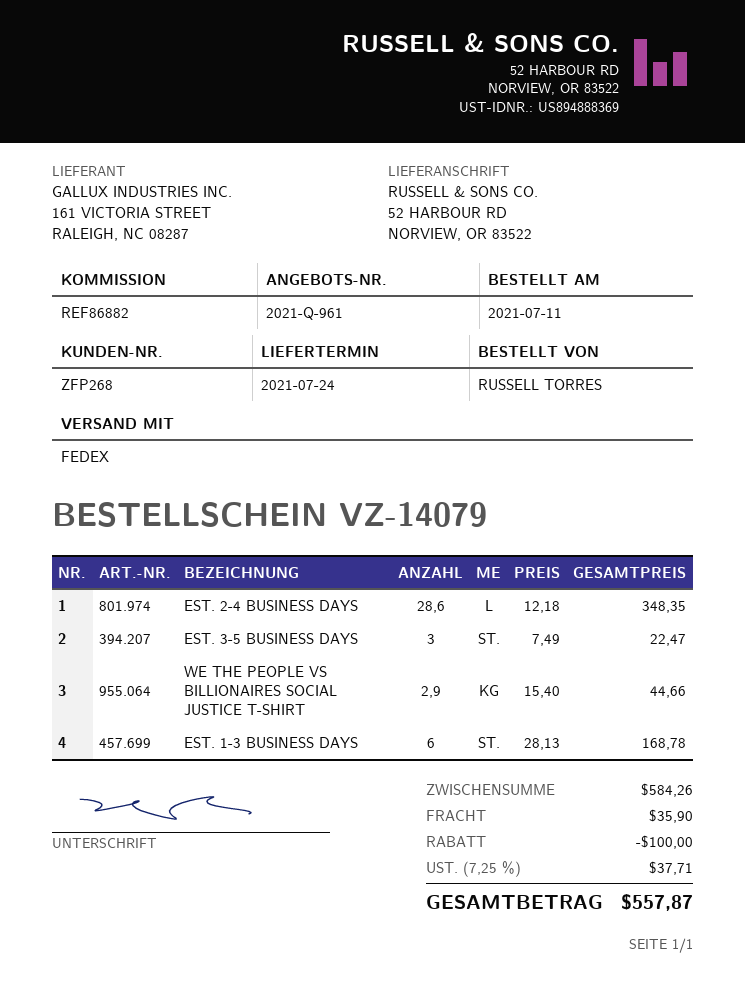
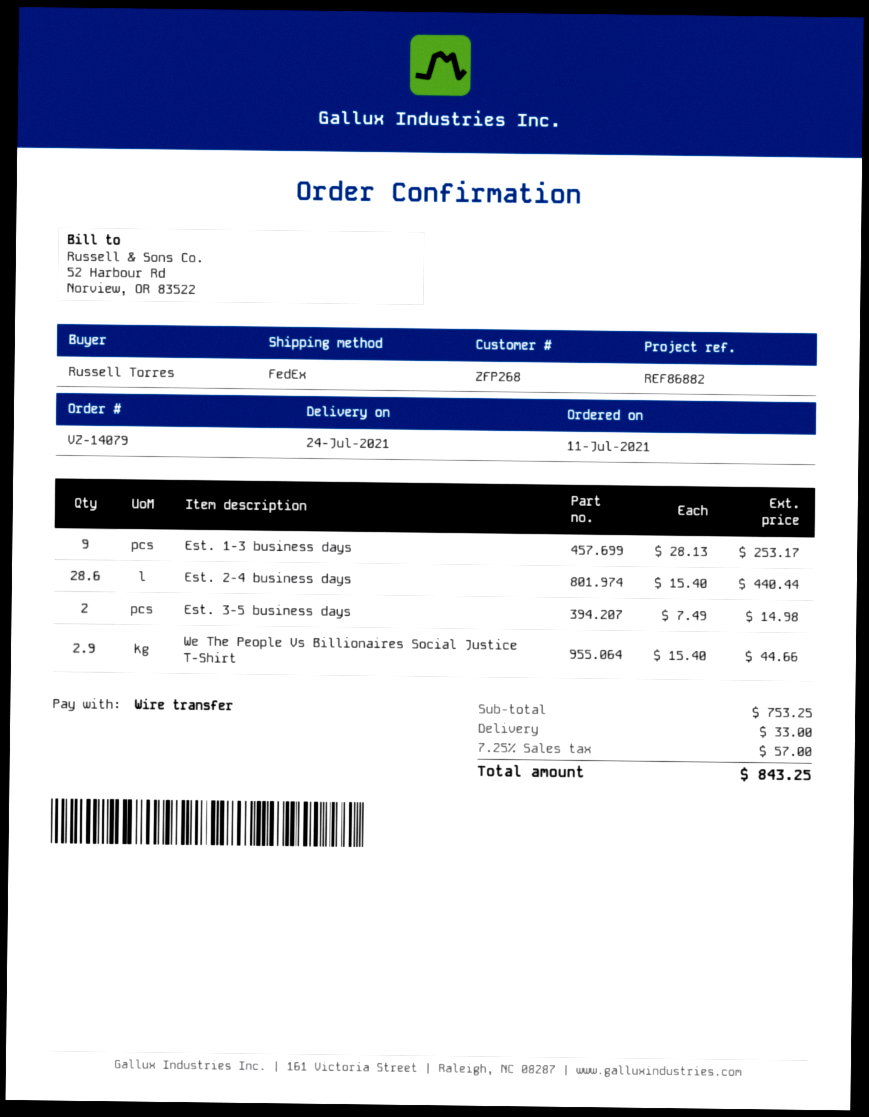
EST. 2-4 BUSINESS DAYS: 28.6 x 12.18 = 348.35 -> 28.6 x 15.40 = 440.44
EST. 3-5 BUSINESS DAYS: 3 x 7.49 = 22.47 -> 2 x 7.49 = 14.98
EST. 1-3 BUSINESS DAYS: 6 x 28.13 = 168.78 -> 9 x 28.13 = 253.17
subtotal: 584.26 -> 753.25
discount: 100.00 -> none
shipping: 35.90 -> 33.00
tax: 7.25% = 37.71 -> 7.25% = 57.00
total: 557.87 -> 843.25

